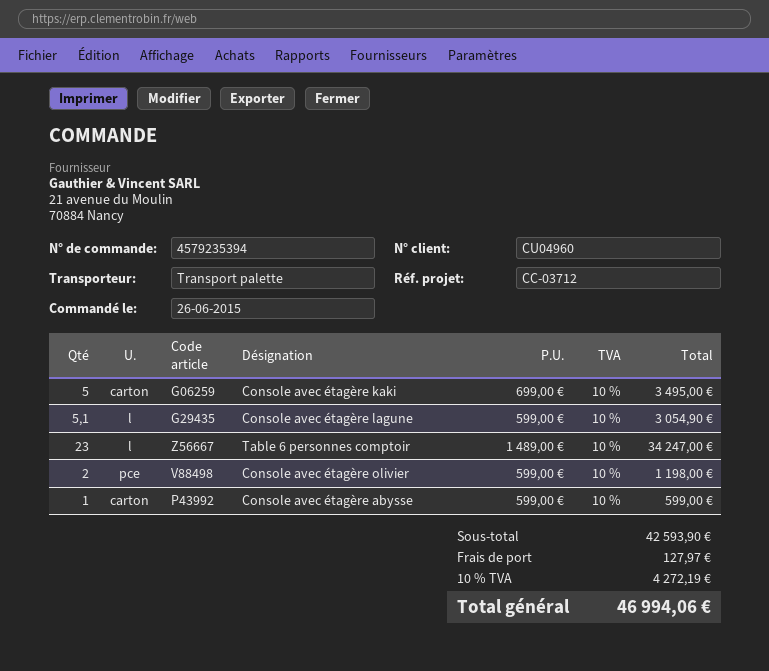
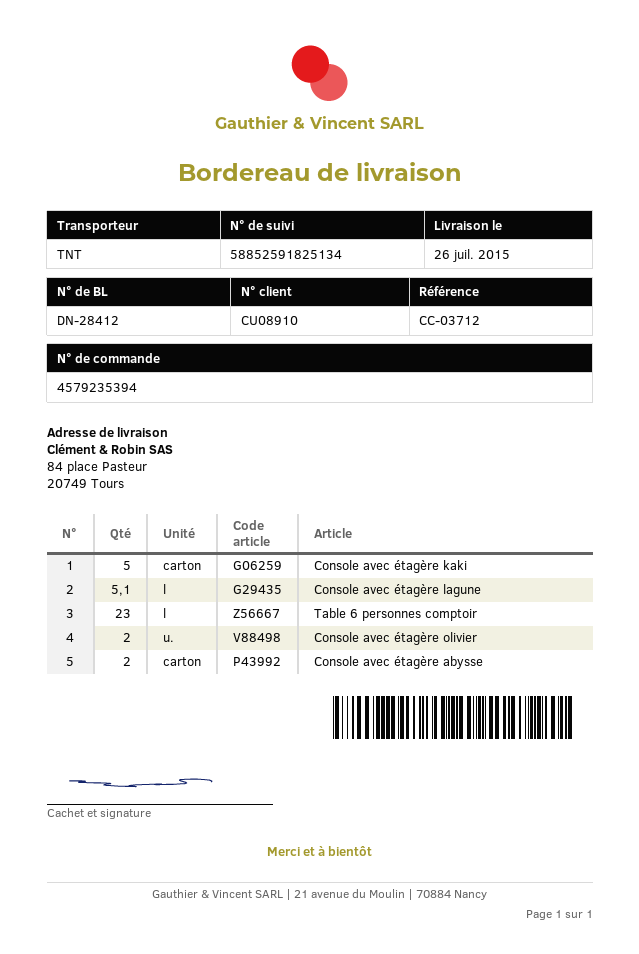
customer number: CU04960 -> CU08910
shipping method: pallet freight -> TNT
Console avec étagère abysse: 1 -> 2

